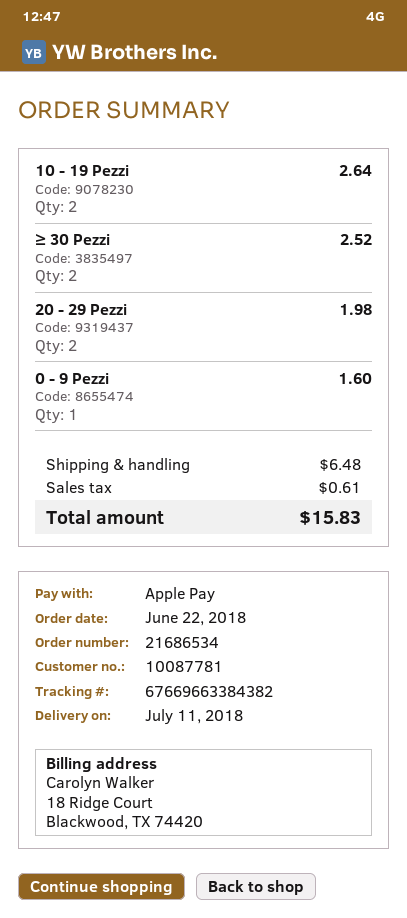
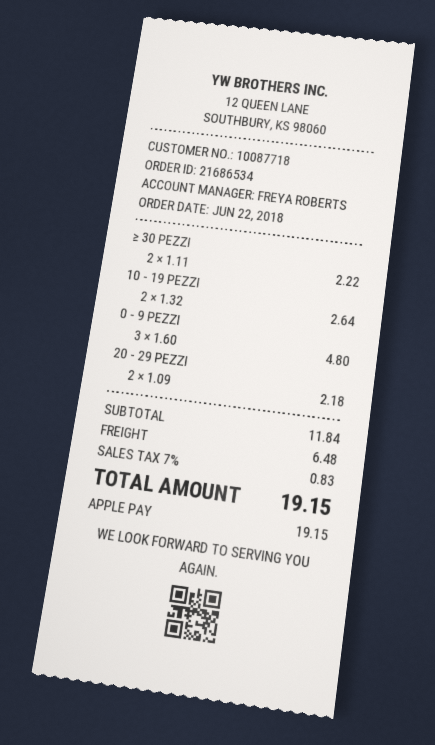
customer number: 10087781 -> 10087718
≥ 30 Pezzi: 2 for 2.52 -> 2 for 2.22
20 - 29 Pezzi: 2 for 1.98 -> 2 for 2.18
0 - 9 Pezzi: 1 for 1.60 -> 3 for 4.80
tax: 0.61 -> 0.83
total: 15.83 -> 19.15

